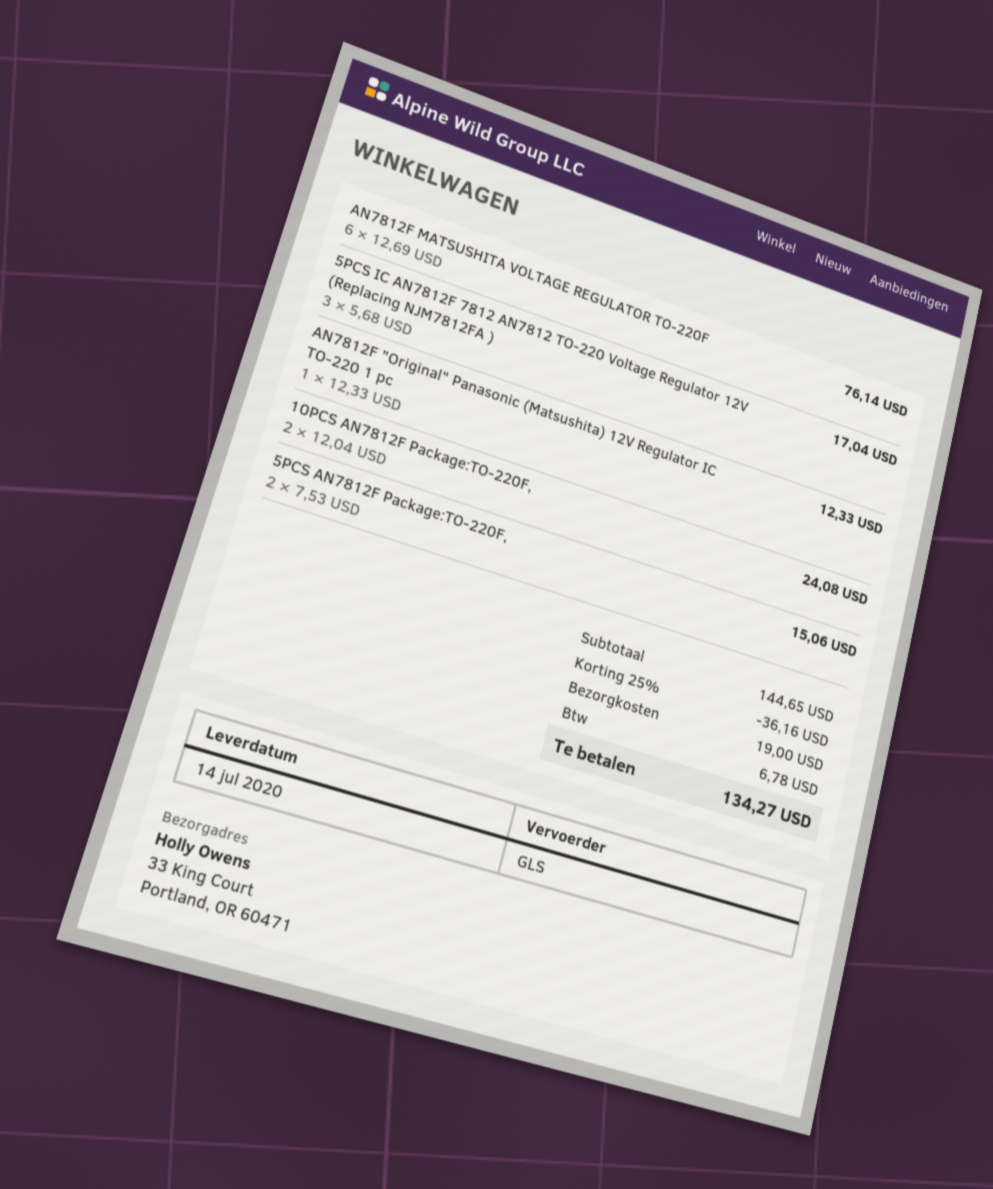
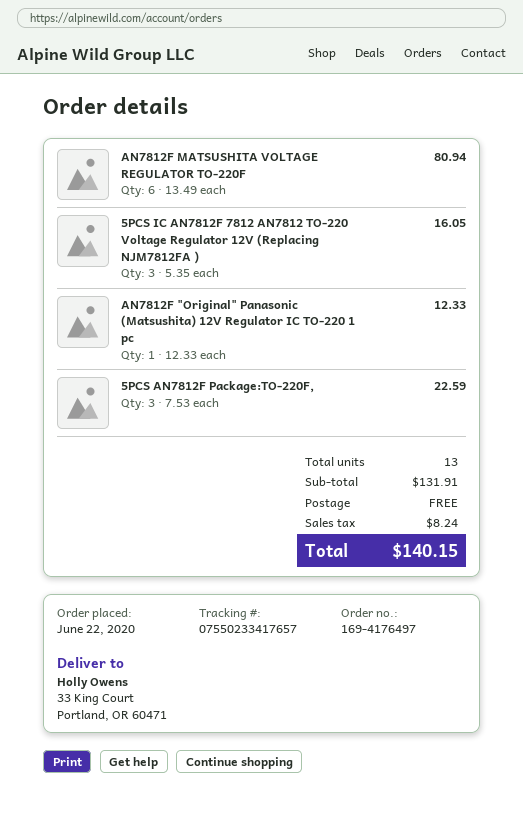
AN7812F MATSUSHITA VOLTAGE REGULATOR TO-220F: 6 x 12.69 = 76.14 -> 6 x 13.49 = 80.94
5PCS IC AN7812F 7812 AN7812 TO-220 Voltage Regulator 12V (Replacing NJM7812FA ): 3 x 5.68 = 17.04 -> 3 x 5.35 = 16.05
10PCS AN7812F Package:TO-220F,: 2 x 12.04 = 24.08 -> none
5PCS AN7812F Package:TO-220F,: 2 x 7.53 = 15.06 -> 3 x 7.53 = 22.59
subtotal: 144.65 -> 131.91
discount: 25% = 36.16 -> none
shipping: 19.00 -> 0.00
tax: 6.78 -> 8.24
total: 134.27 -> 140.15

